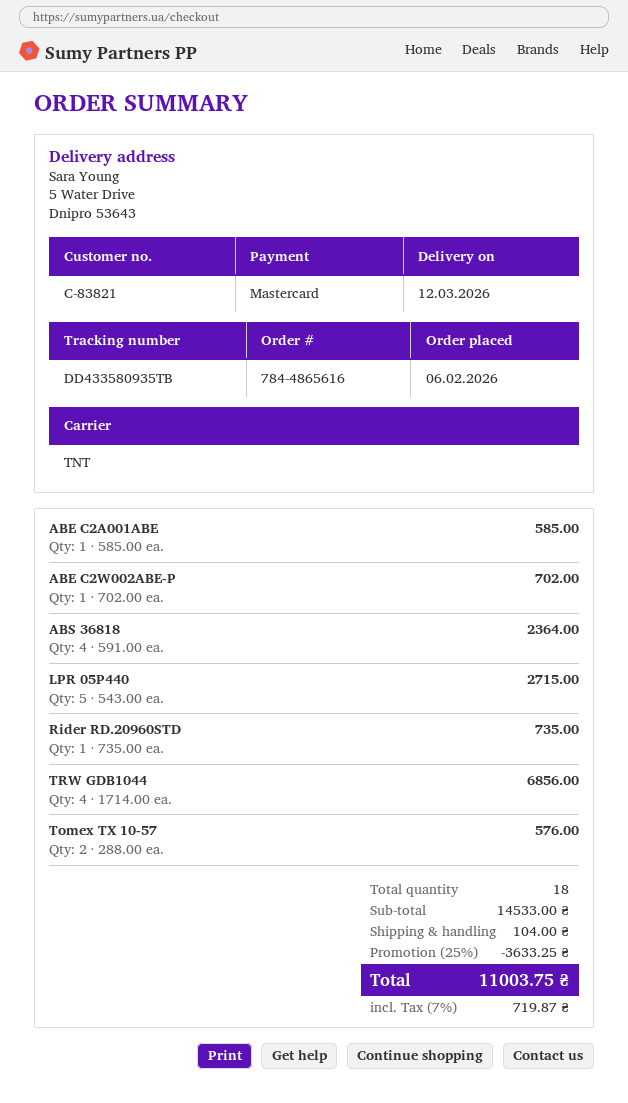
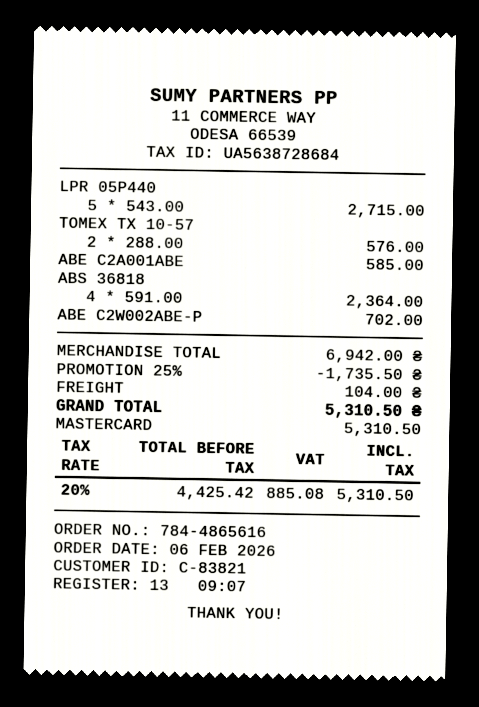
Rider RD.20960STD: 1 x 735.00 = 735.00 -> none
TRW GDB1044: 4 x 1714.00 = 6856.00 -> none
subtotal: 14533.00 -> 6942.00
discount: 25% = 3633.25 -> 25% = 1735.50
tax: 7% = 719.87 -> 20% = 885.08
total: 11003.75 -> 5310.50

